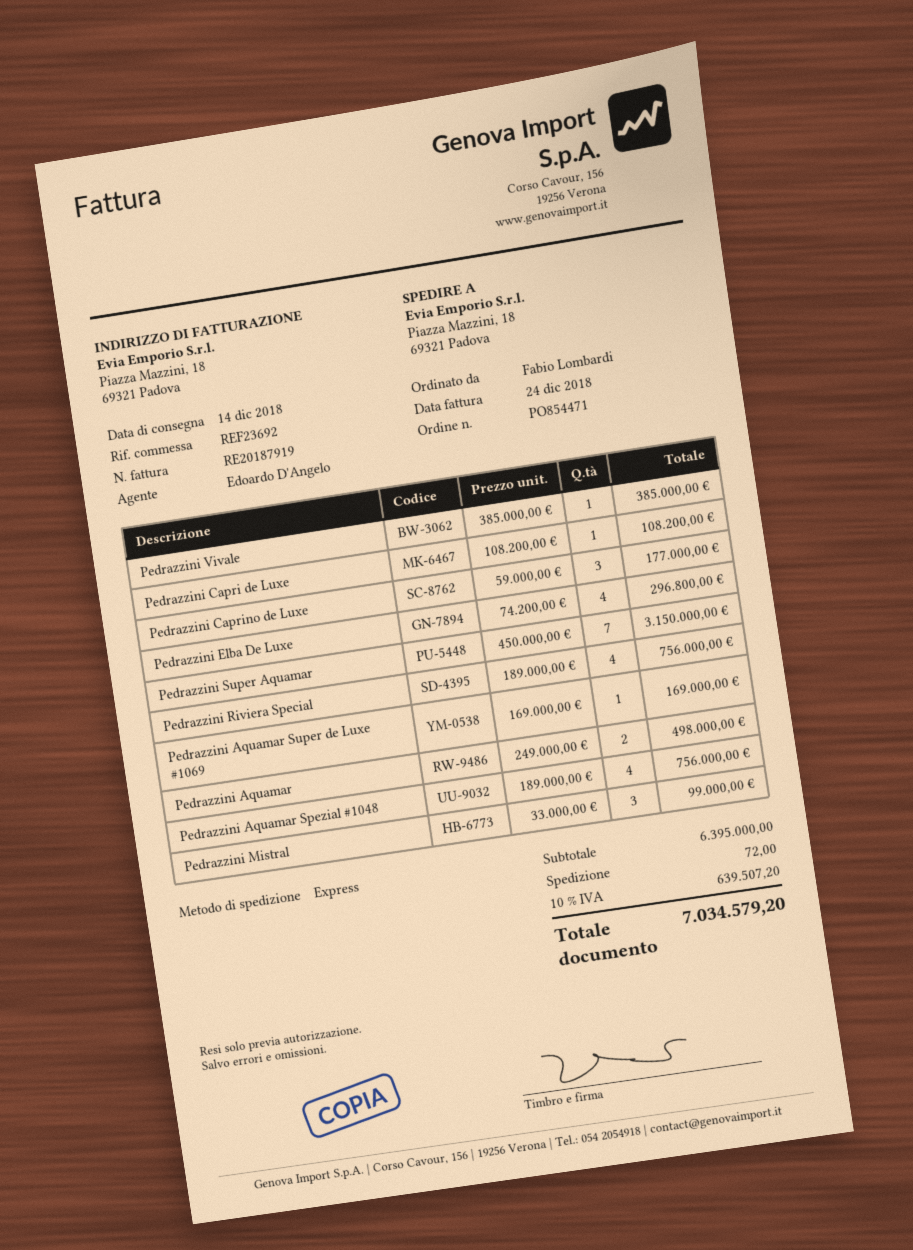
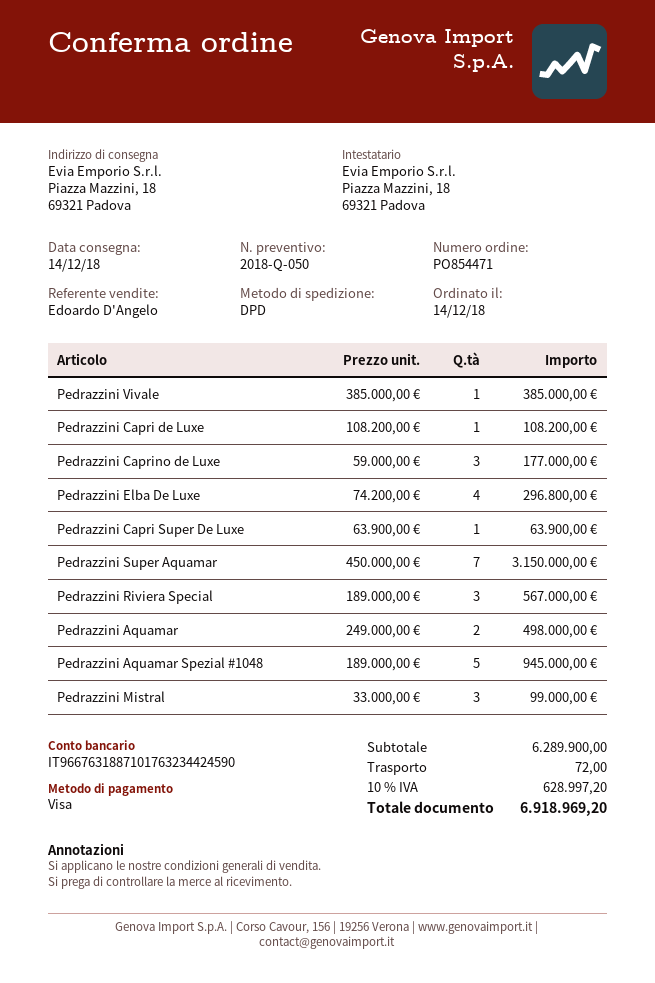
shipping method: express -> DPD
Pedrazzini Riviera Special: 4 x 189000.00 = 756000.00 -> 3 x 189000.00 = 567000.00
Pedrazzini Aquamar Super de Luxe #1069: 1 x 169000.00 = 169000.00 -> none
Pedrazzini Aquamar Spezial #1048: 4 x 189000.00 = 756000.00 -> 5 x 189000.00 = 945000.00
Pedrazzini Capri Super De Luxe: none -> 1 x 63900.00 = 63900.00
subtotal: 6395000.00 -> 6289900.00
tax: 10% = 639507.20 -> 10% = 628997.20
total: 7034579.20 -> 6918969.20

